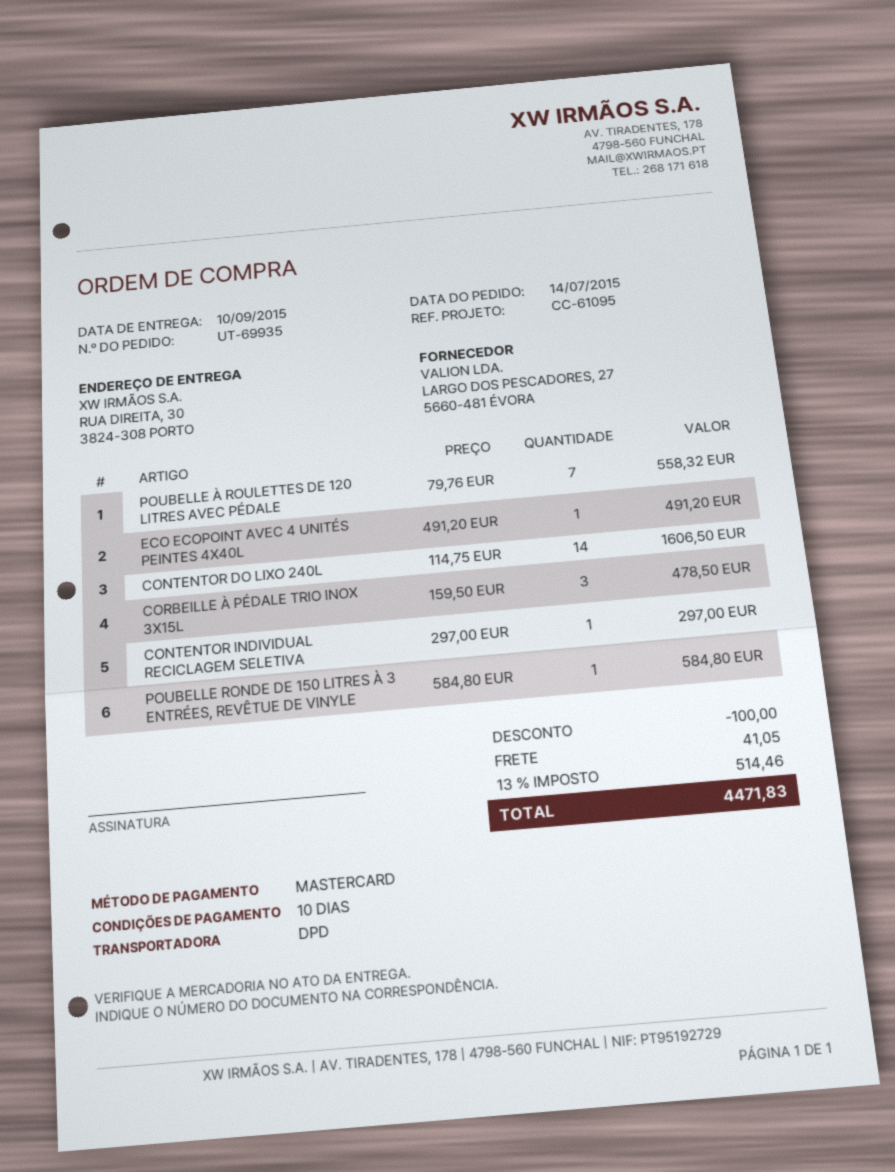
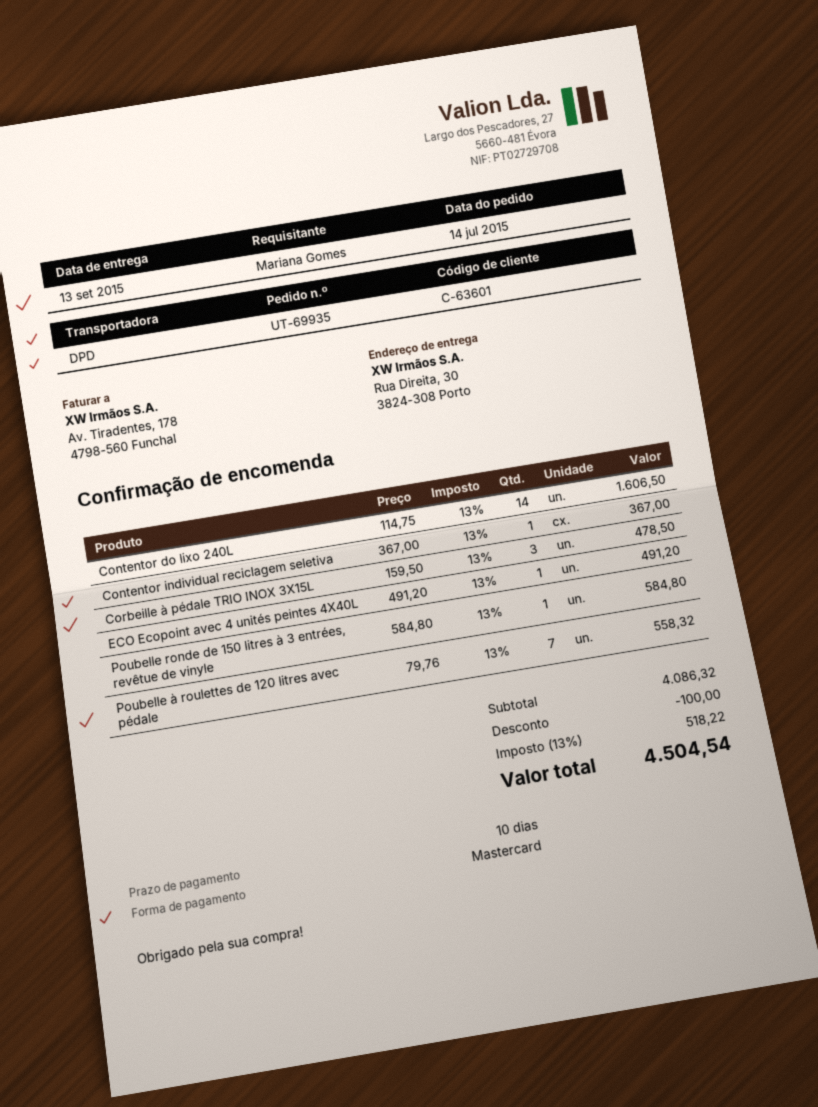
delivery date: 2015-09-10 -> 2015-09-13
CONTENTOR INDIVIDUAL RECICLAGEM SELETIVA: 1 x 297.00 = 297.00 -> 1 x 367.00 = 367.00
shipping: 41.05 -> none
tax: 13% = 514.46 -> 13% = 518.22
total: 4471.83 -> 4504.54

